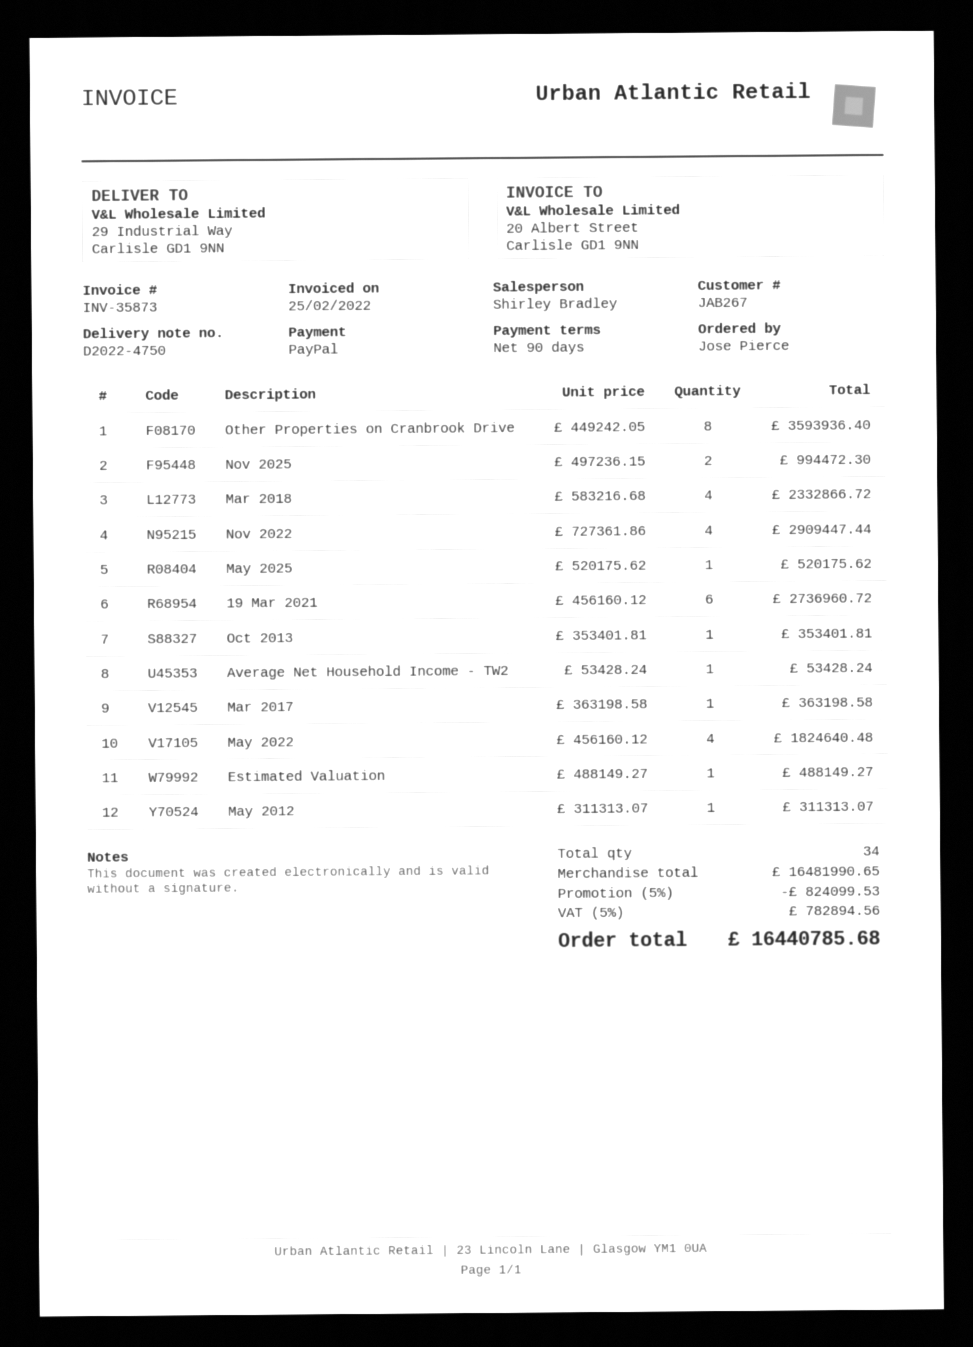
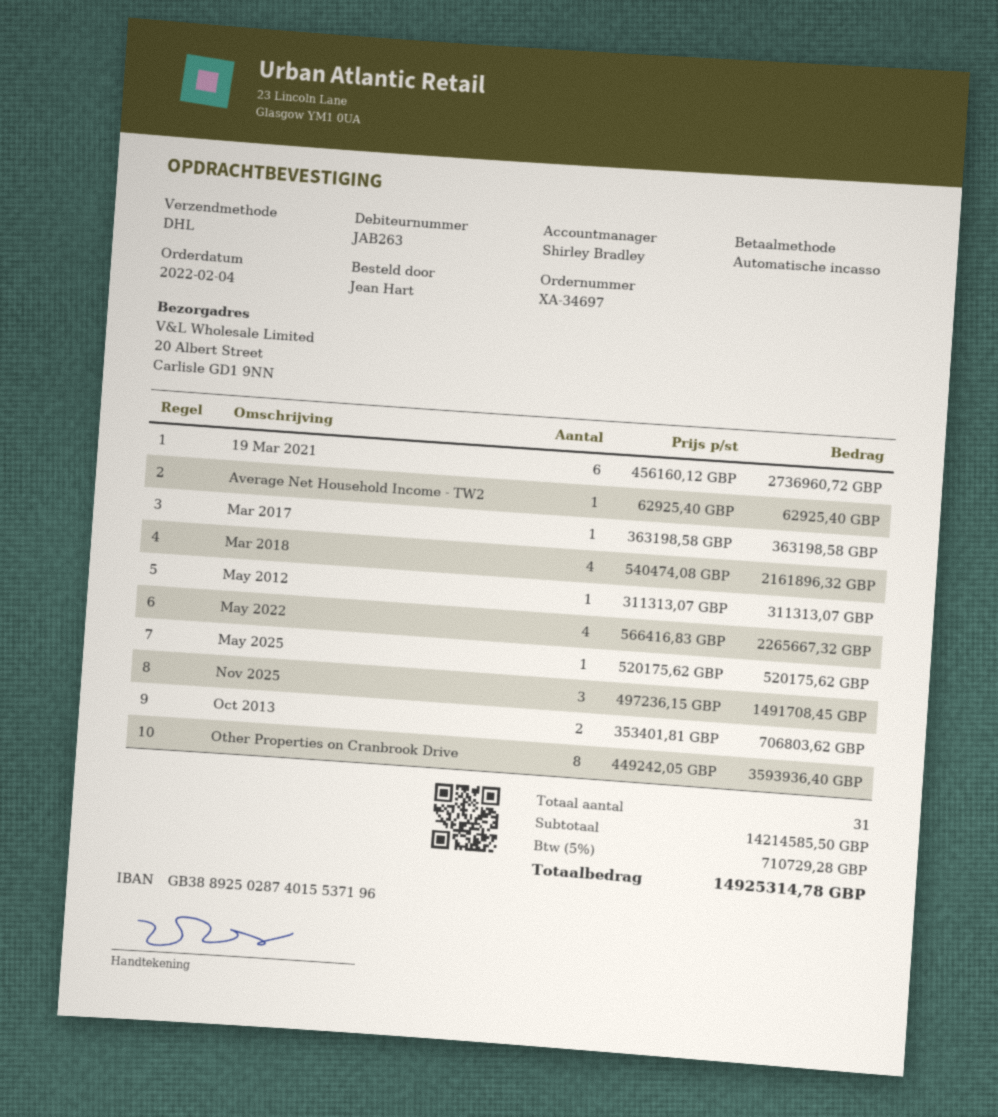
customer number: JAB267 -> JAB263
ordered by: Jose Pierce -> Jean Hart
payment method: PayPal -> direct debit
ship to: 29 Industrial Way, Carlisle GD1 9NN -> 20 Albert Street, Carlisle GD1 9NN
Nov 2025: 2 x 497236.15 = 994472.30 -> 3 x 497236.15 = 1491708.45
Mar 2018: 4 x 583216.68 = 2332866.72 -> 4 x 540474.08 = 2161896.32
Nov 2022: 4 x 727361.86 = 2909447.44 -> none
Oct 2013: 1 x 353401.81 = 353401.81 -> 2 x 353401.81 = 706803.62
Average Net Household Income - TW2: 1 x 53428.24 = 53428.24 -> 1 x 62925.40 = 62925.40
May 2022: 4 x 456160.12 = 1824640.48 -> 4 x 566416.83 = 2265667.32
Estimated Valuation: 1 x 488149.27 = 488149.27 -> none
total quantity: 34 -> 31
subtotal: 16481990.65 -> 14214585.50
discount: 5% = 824099.53 -> none
tax: 5% = 782894.56 -> 5% = 710729.28
total: 16440785.68 -> 14925314.78

